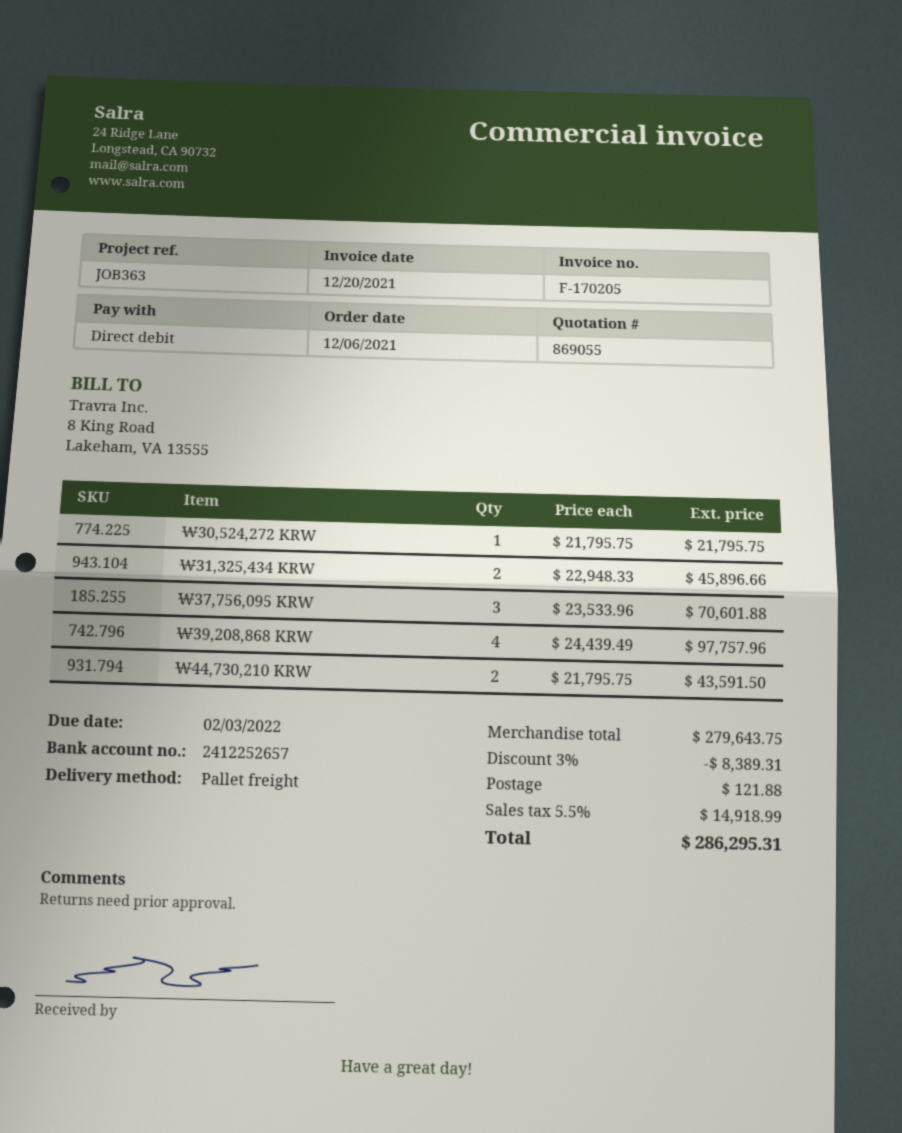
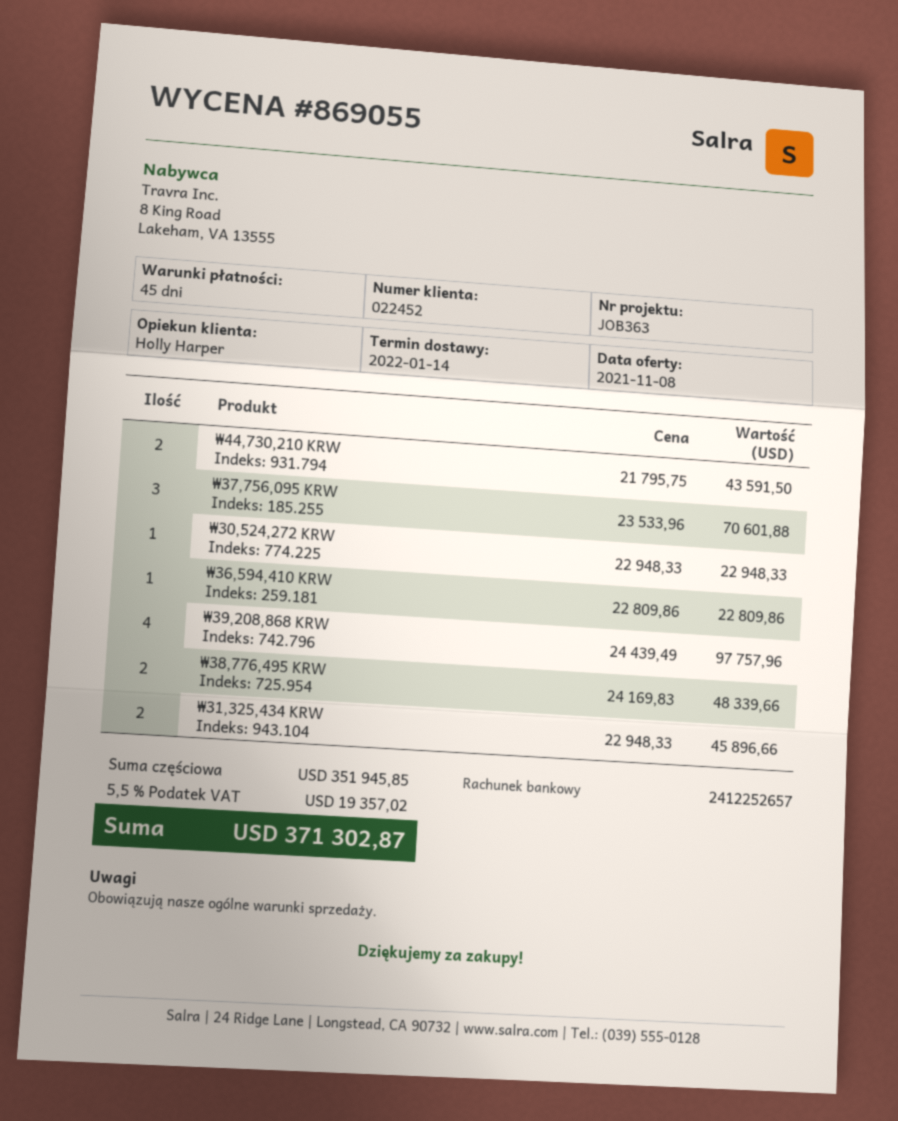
₩30,524,272 KRW: 1 x 21795.75 = 21795.75 -> 1 x 22948.33 = 22948.33
₩36,594,410 KRW: none -> 1 x 22809.86 = 22809.86
₩38,776,495 KRW: none -> 2 x 24169.83 = 48339.66
subtotal: 279643.75 -> 351945.85
discount: 3% = 8389.31 -> none
shipping: 121.88 -> none
tax: 5.5% = 14918.99 -> 5.5% = 19357.02
total: 286295.31 -> 371302.87

